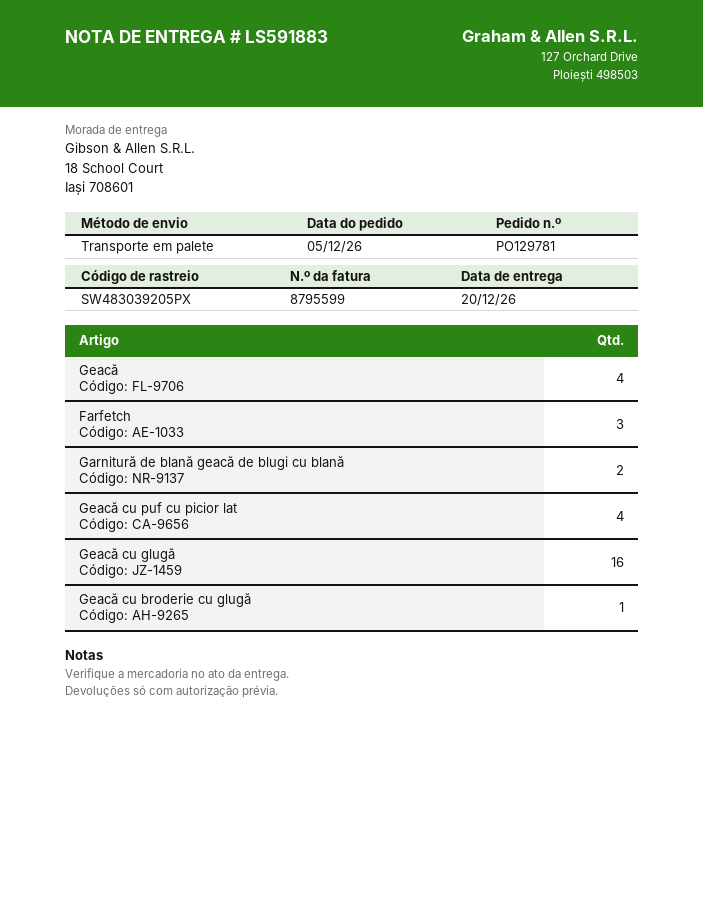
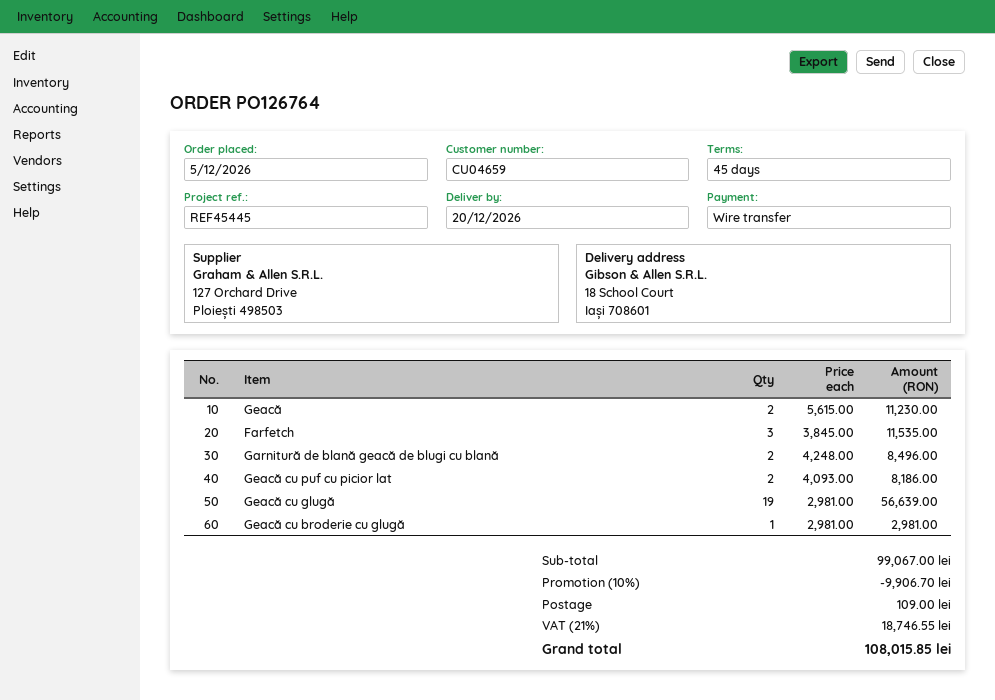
order number: PO129781 -> PO126764
Geacă: 4 -> 2
Geacă cu puf cu picior lat: 4 -> 2
Geacă cu glugă: 16 -> 19

